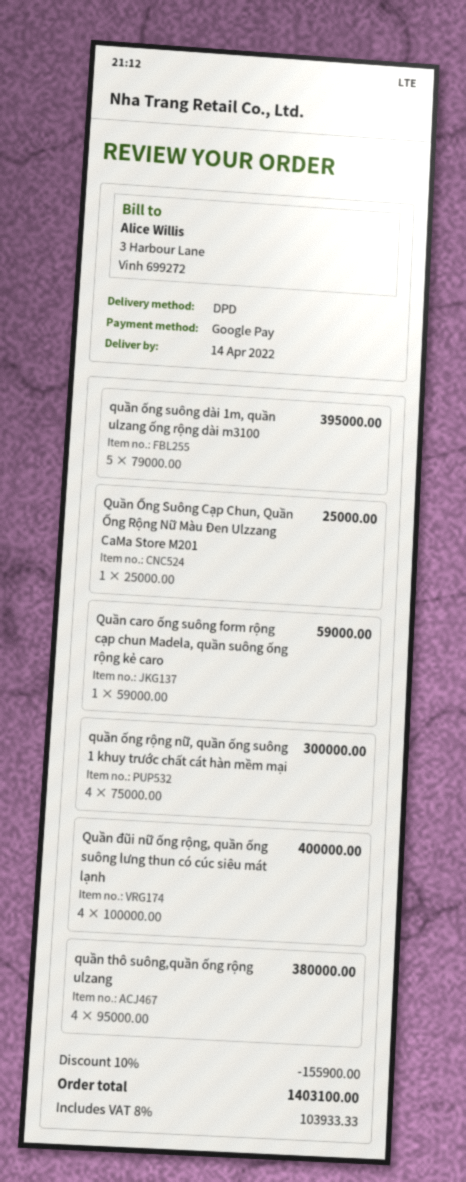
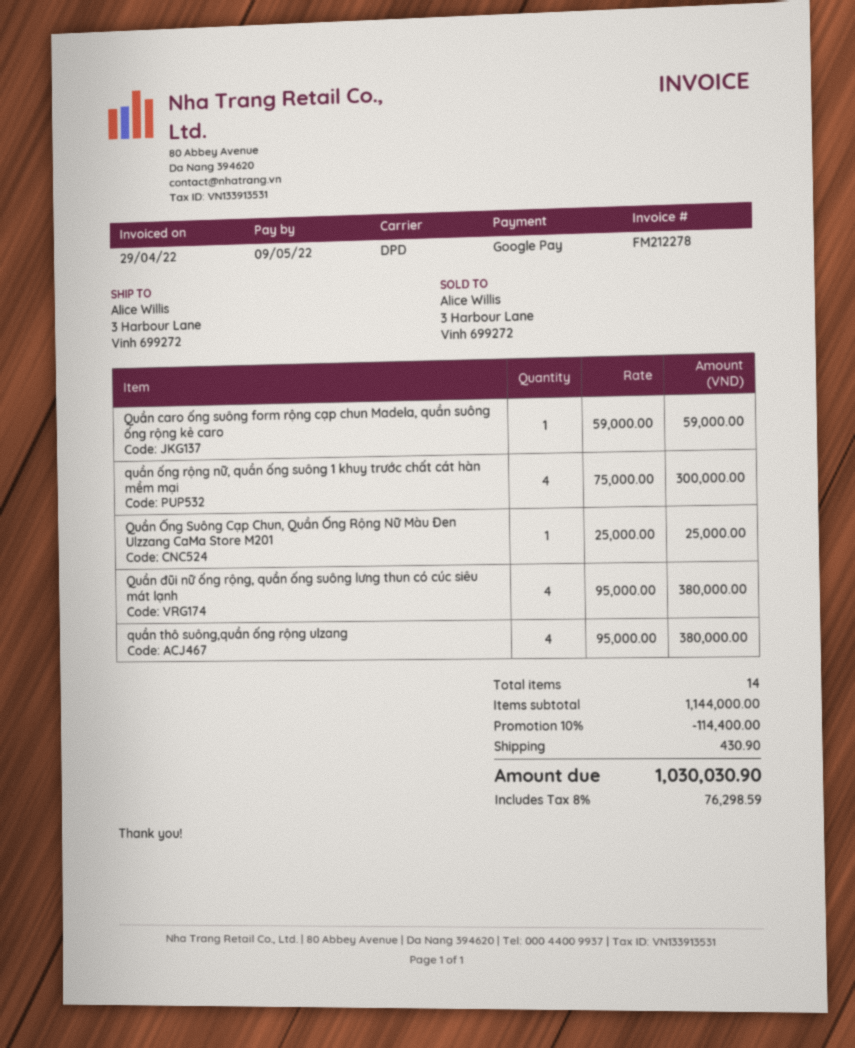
quần ống suông dài 1m, quần ulzang ống rộng dài m3100: 5 x 79000.00 = 395000.00 -> none
Quần đũi nữ ống rộng, quần ống suông lưng thun có cúc siêu mát lạnh: 4 x 100000.00 = 400000.00 -> 4 x 95000.00 = 380000.00
discount: 10% = 155900.00 -> 10% = 114400.00
shipping: none -> 430.90
tax: 8% = 103933.33 -> 8% = 76298.59
total: 1403100.00 -> 1030030.90

